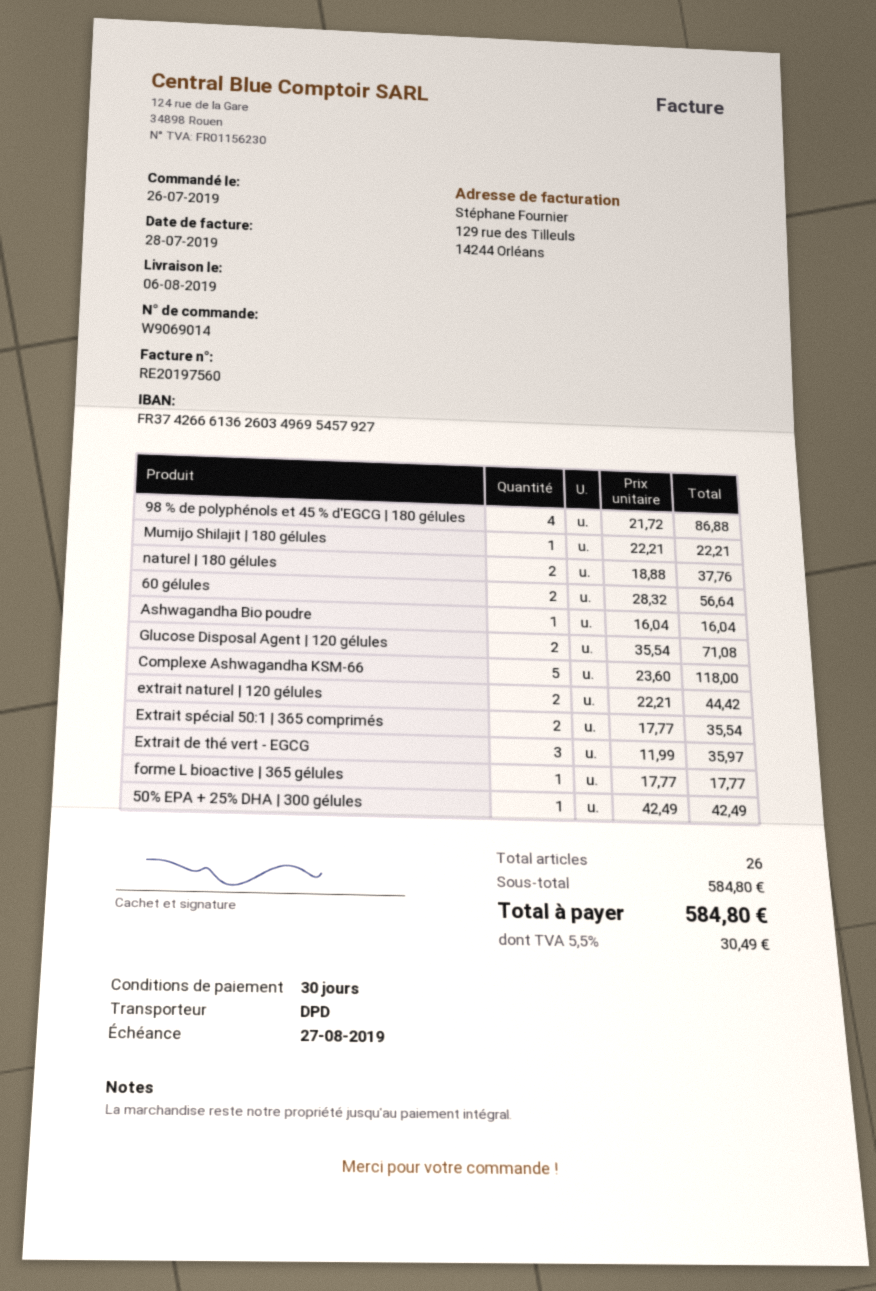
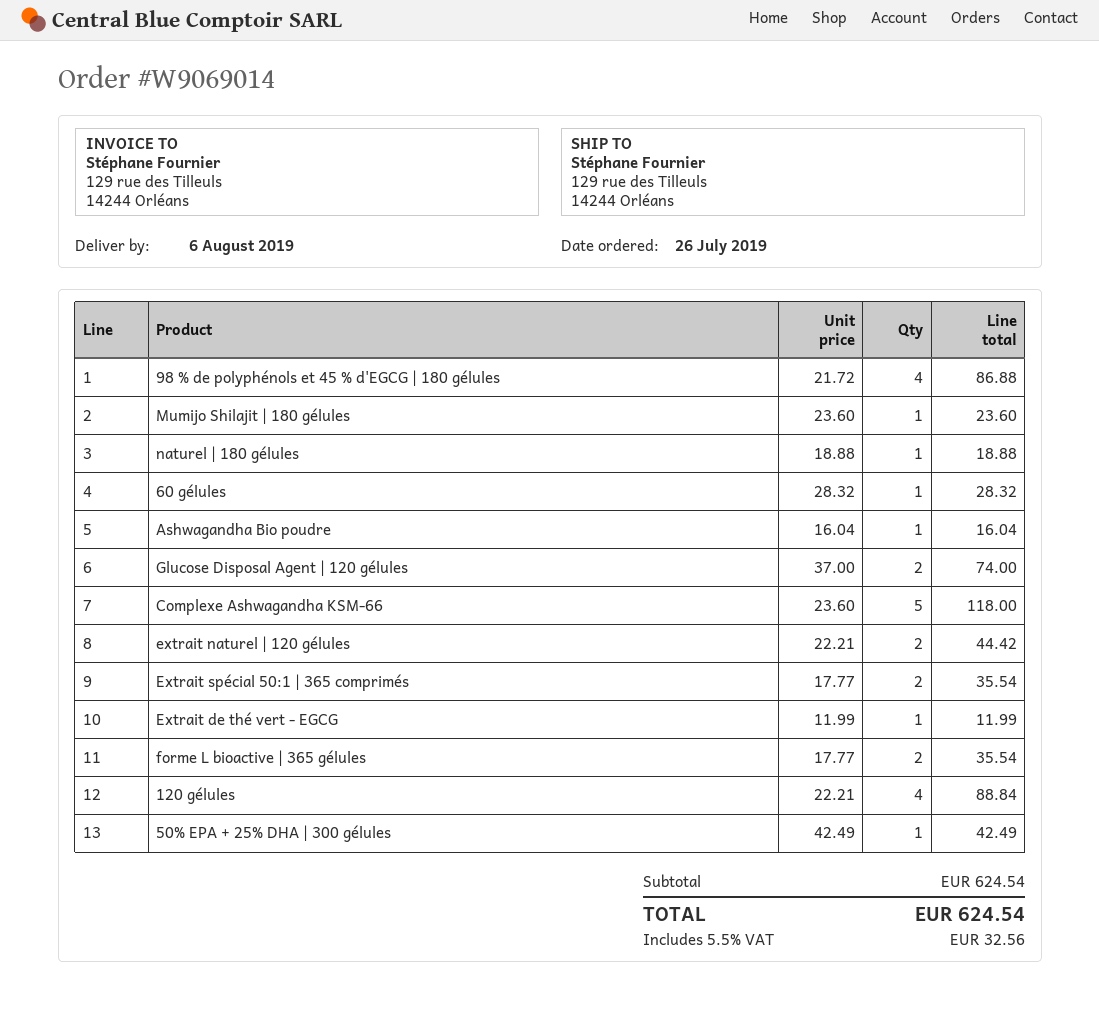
Mumijo Shilajit | 180 gélules: 1 x 22.21 = 22.21 -> 1 x 23.60 = 23.60
naturel | 180 gélules: 2 x 18.88 = 37.76 -> 1 x 18.88 = 18.88
60 gélules: 2 x 28.32 = 56.64 -> 1 x 28.32 = 28.32
Glucose Disposal Agent | 120 gélules: 2 x 35.54 = 71.08 -> 2 x 37.00 = 74.00
Extrait de thé vert - EGCG: 3 x 11.99 = 35.97 -> 1 x 11.99 = 11.99
forme L bioactive | 365 gélules: 1 x 17.77 = 17.77 -> 2 x 17.77 = 35.54
120 gélules: none -> 4 x 22.21 = 88.84
subtotal: 584.80 -> 624.54
tax: 5.5% = 30.49 -> 5.5% = 32.56
total: 584.80 -> 624.54

